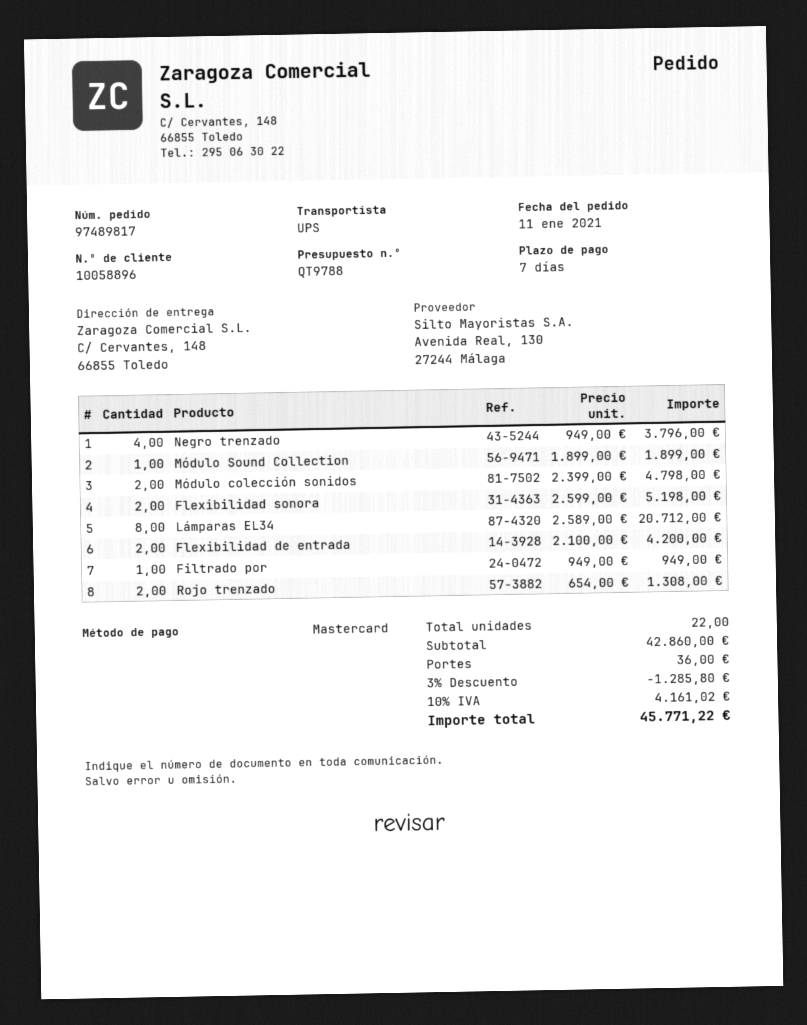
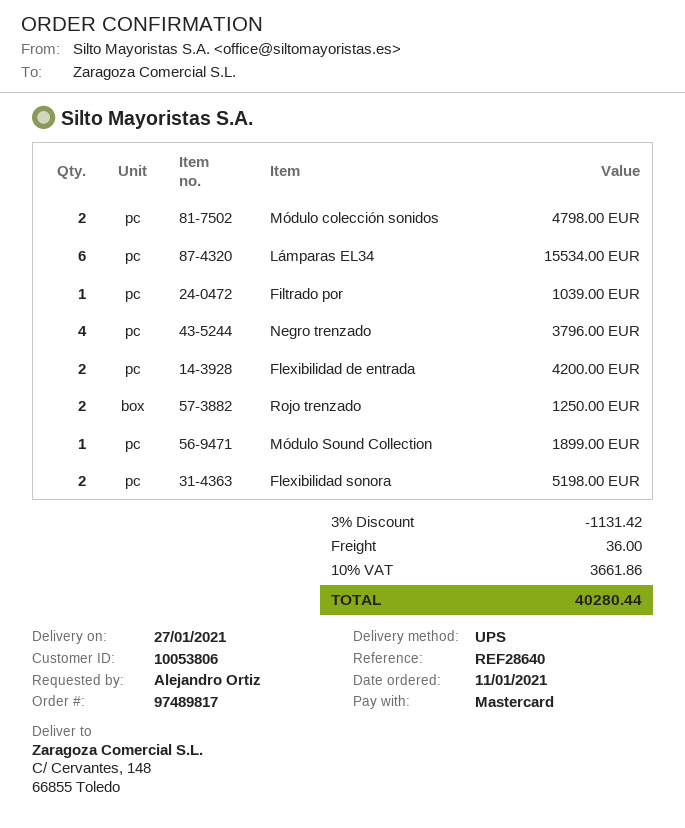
customer number: 10058896 -> 10053806
Lámparas EL34: 8 for 20712.00 -> 6 for 15534.00
Filtrado por: 1 for 949.00 -> 1 for 1039.00
Rojo trenzado: 2 for 1308.00 -> 2 for 1250.00
discount: 3% = 1285.80 -> 3% = 1131.42
tax: 10% = 4161.02 -> 10% = 3661.86
total: 45771.22 -> 40280.44

